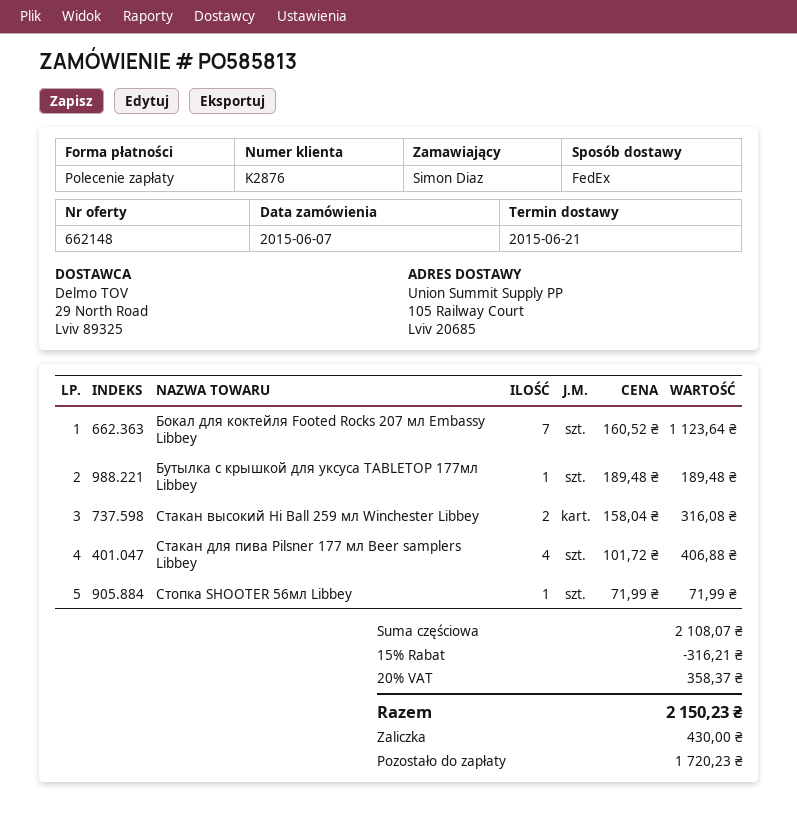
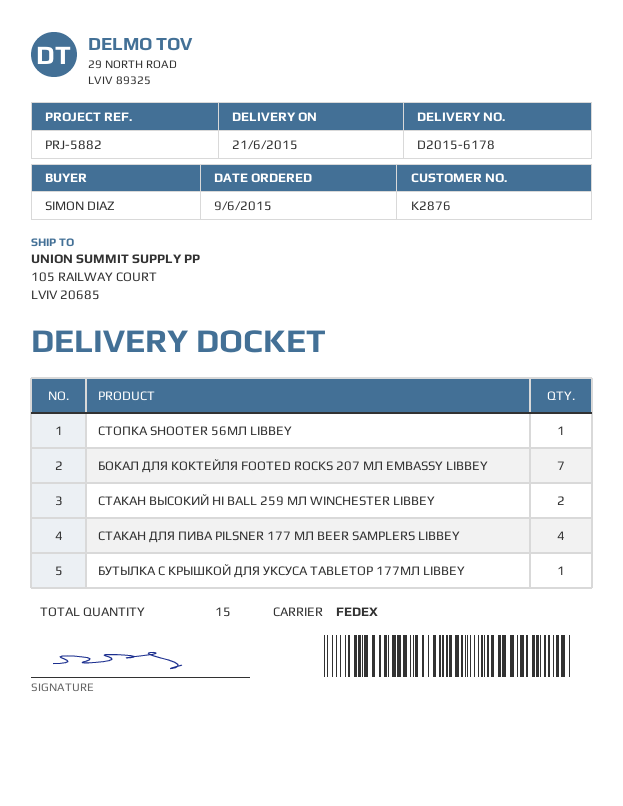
order date: 2015-06-07 -> 2015-06-09

